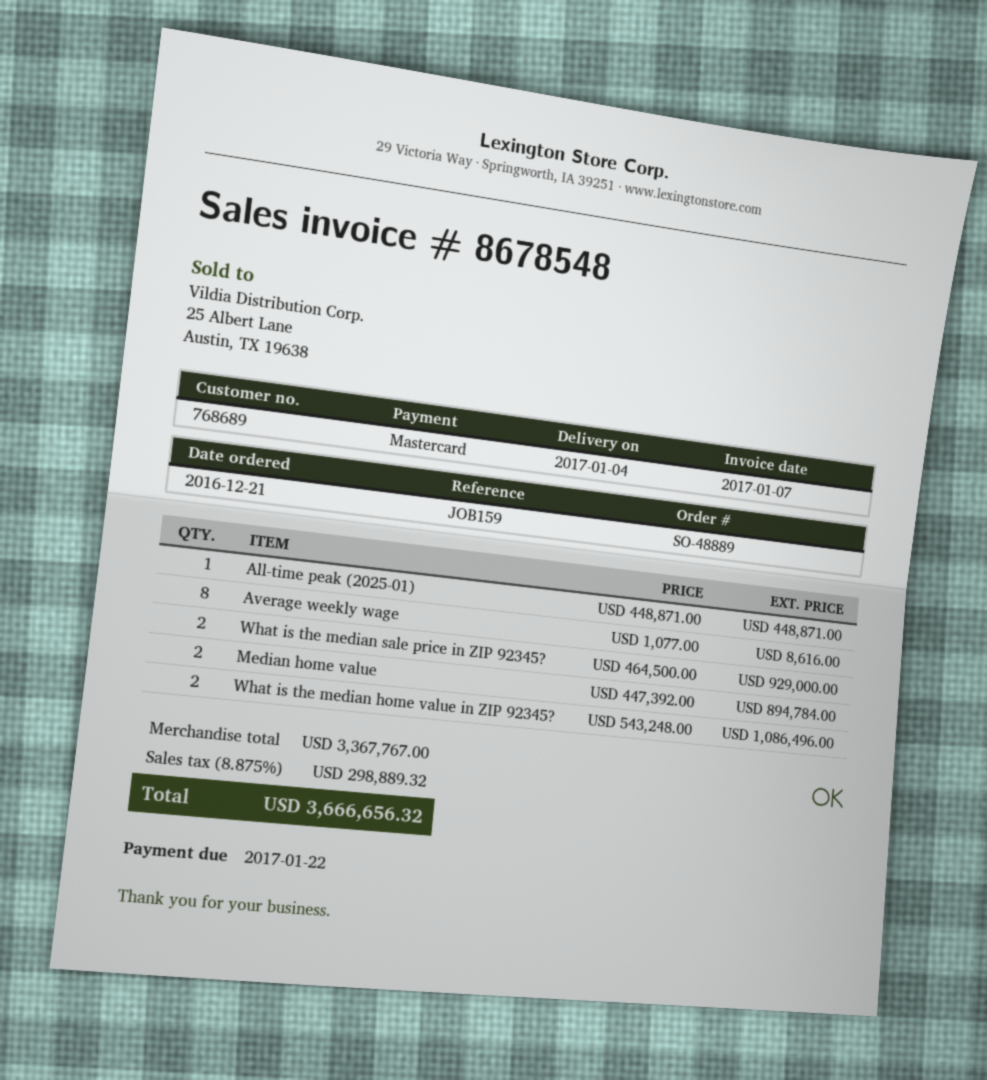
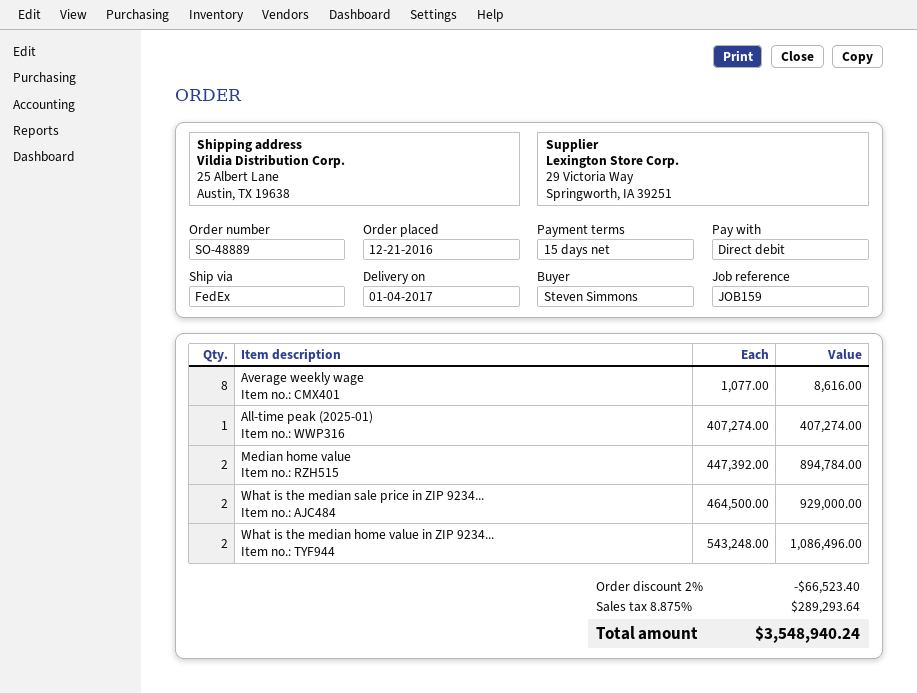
payment method: Mastercard -> direct debit
All-time peak (2025-01): 1 x 448871.00 = 448871.00 -> 1 x 407274.00 = 407274.00
discount: none -> 2% = 66523.40
tax: 8.875% = 298889.32 -> 8.875% = 289293.64
total: 3666656.32 -> 3548940.24

